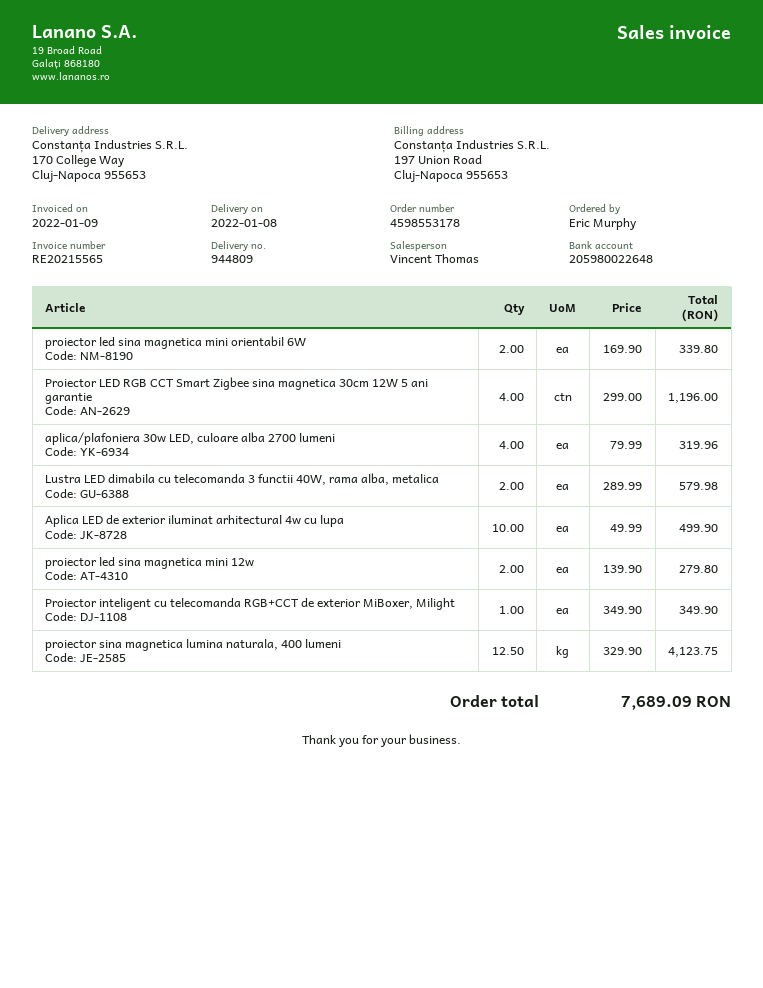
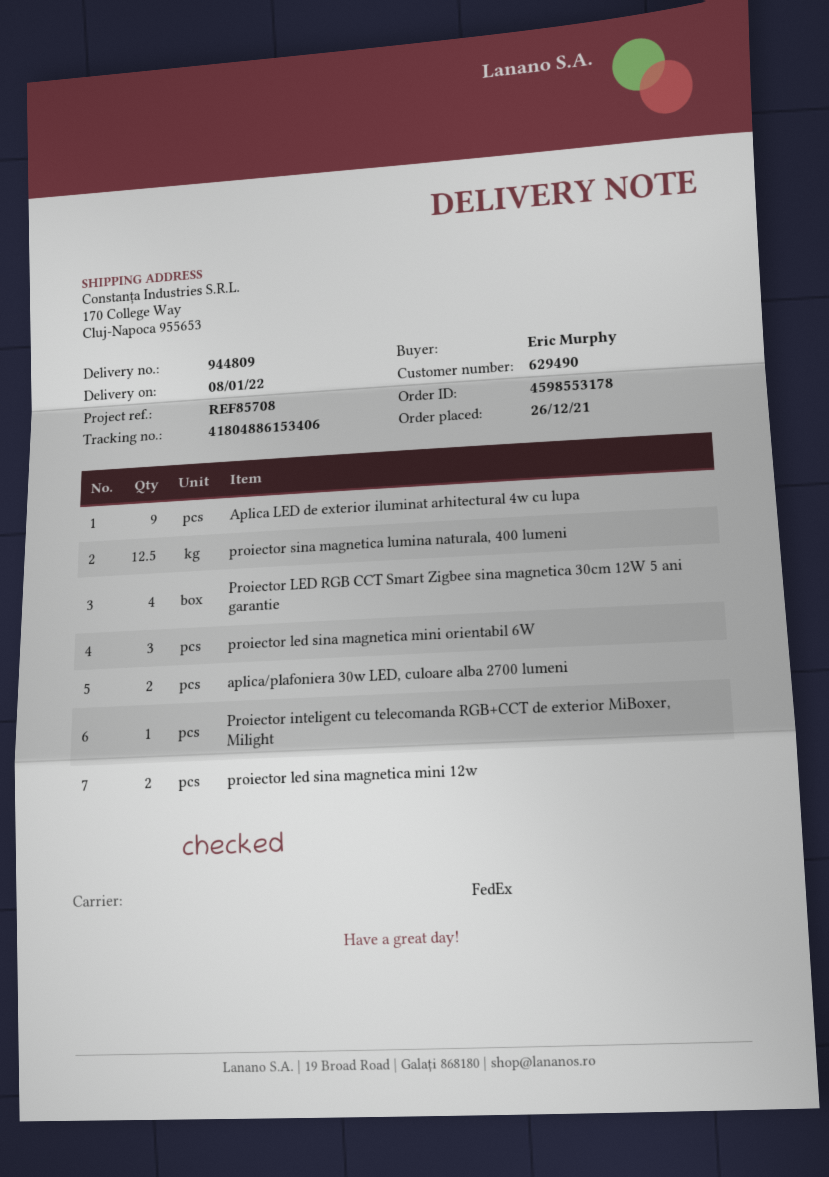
proiector led sina magnetica mini orientabil 6W: 2 -> 3
aplica/plafoniera 30w LED, culoare alba 2700 lumeni: 4 -> 2
Lustra LED dimabila cu telecomanda 3 functii 40W, rama alba, metalica: 2 -> none
Aplica LED de exterior iluminat arhitectural 4w cu lupa: 10 -> 9

